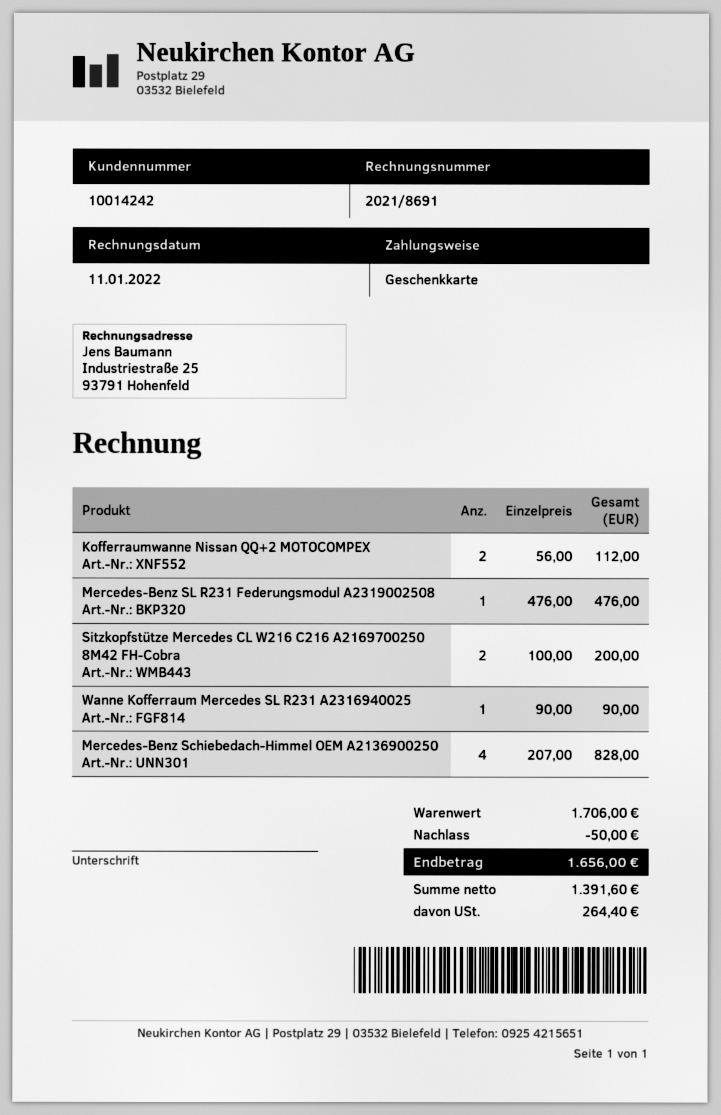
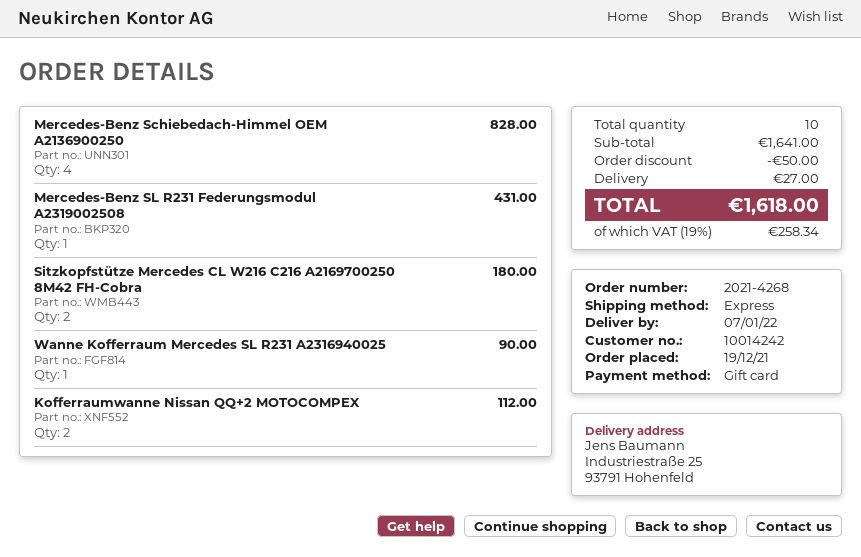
Mercedes-Benz SL R231 Federungsmodul A2319002508: 1 for 476.00 -> 1 for 431.00
Sitzkopfstütze Mercedes CL W216 C216 A2169700250 8M42 FH-Cobra: 2 for 200.00 -> 2 for 180.00
subtotal: 1706.00 -> 1641.00
shipping: none -> 27.00
tax: 264.40 -> 258.34
total: 1656.00 -> 1618.00

